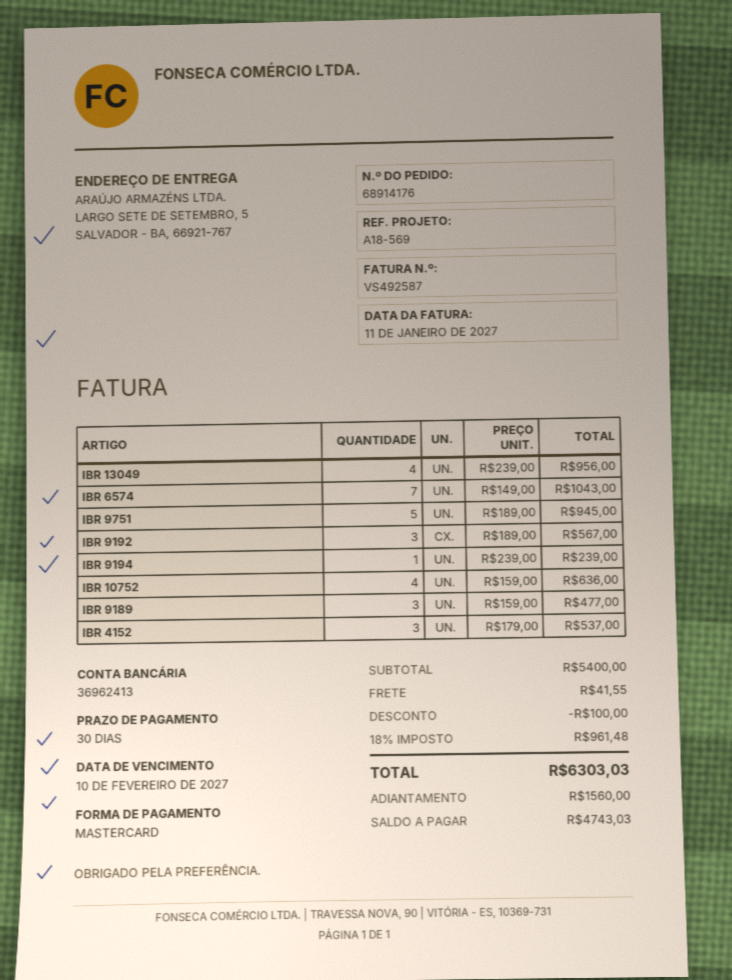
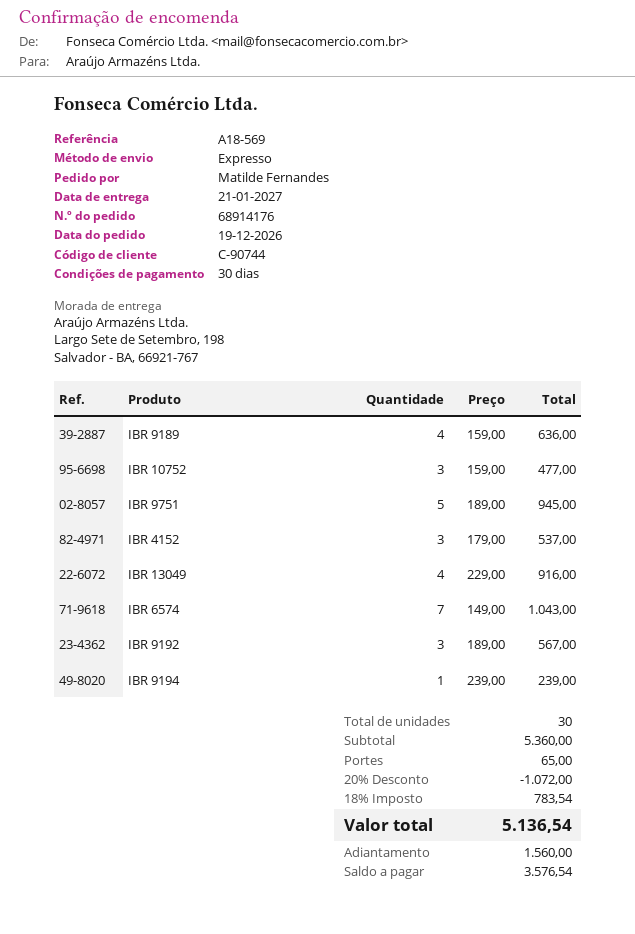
ship to: LARGO SETE DE SETEMBRO, 5, SALVADOR - BA, 66921-767 -> Largo Sete de Setembro, 198, Salvador - BA, 66921-767
IBR 13049: 4 x 239.00 = 956.00 -> 4 x 229.00 = 916.00
IBR 10752: 4 x 159.00 = 636.00 -> 3 x 159.00 = 477.00
IBR 9189: 3 x 159.00 = 477.00 -> 4 x 159.00 = 636.00
subtotal: 5400.00 -> 5360.00
discount: 100.00 -> 1072.00
shipping: 41.55 -> 65.00
tax: 18% = 961.48 -> 18% = 783.54
total: 6303.03 -> 5136.54
balance: 4743.03 -> 3576.54

